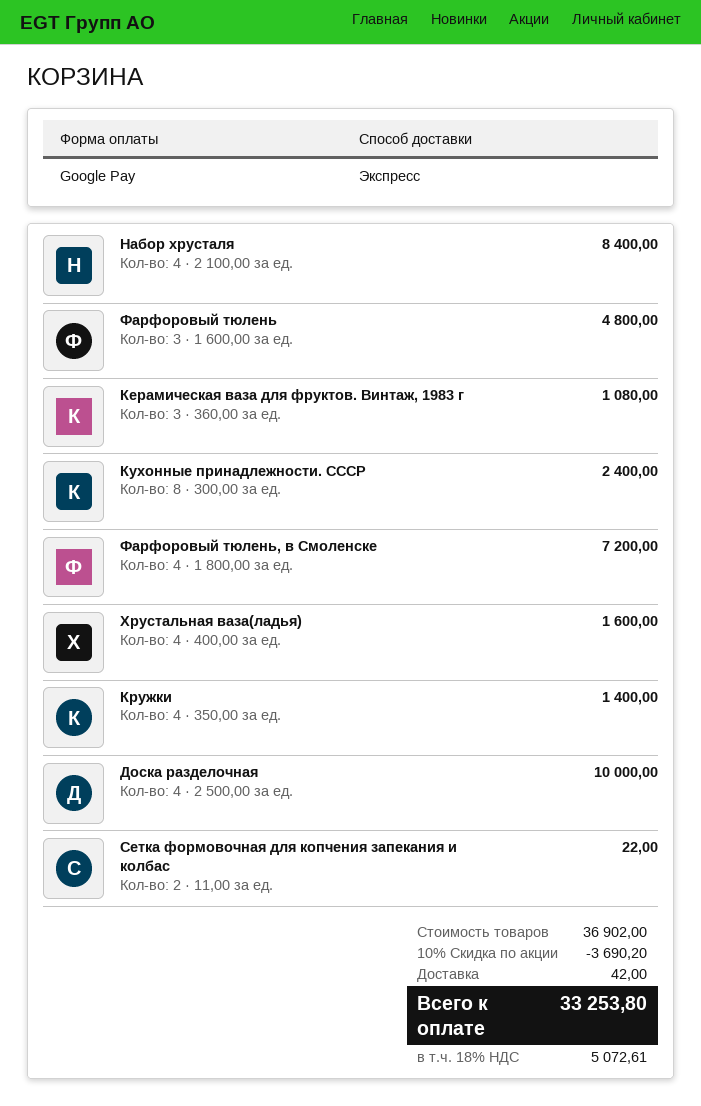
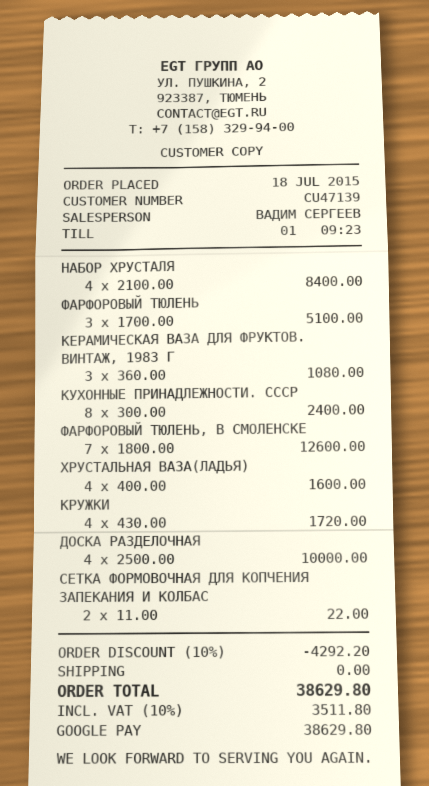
Фарфоровый тюлень: 3 x 1600.00 = 4800.00 -> 3 x 1700.00 = 5100.00
Фарфоровый тюлень, в Смоленске: 4 x 1800.00 = 7200.00 -> 7 x 1800.00 = 12600.00
Кружки: 4 x 350.00 = 1400.00 -> 4 x 430.00 = 1720.00
discount: 10% = 3690.20 -> 10% = 4292.20
shipping: 42.00 -> 0.00
tax: 18% = 5072.61 -> 10% = 3511.80
total: 33253.80 -> 38629.80

